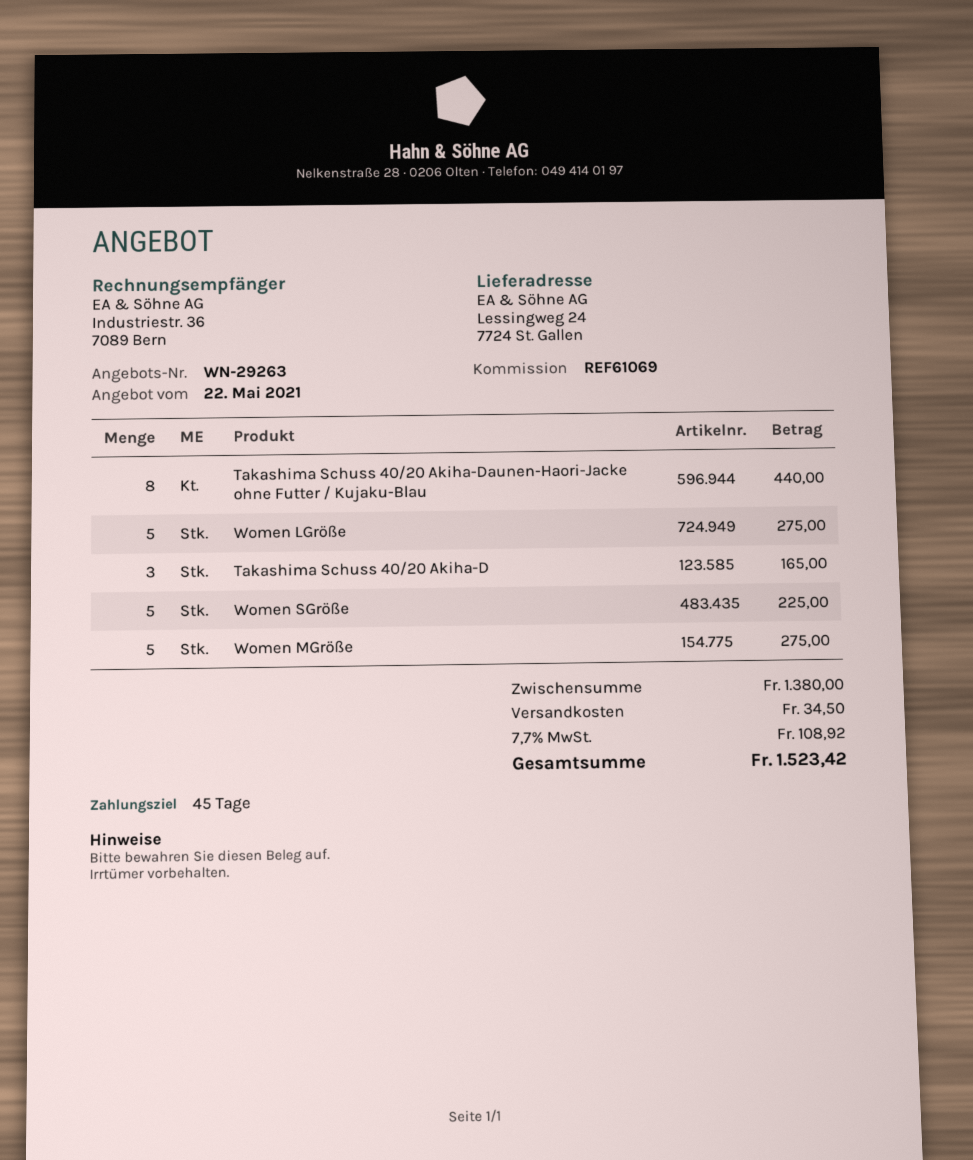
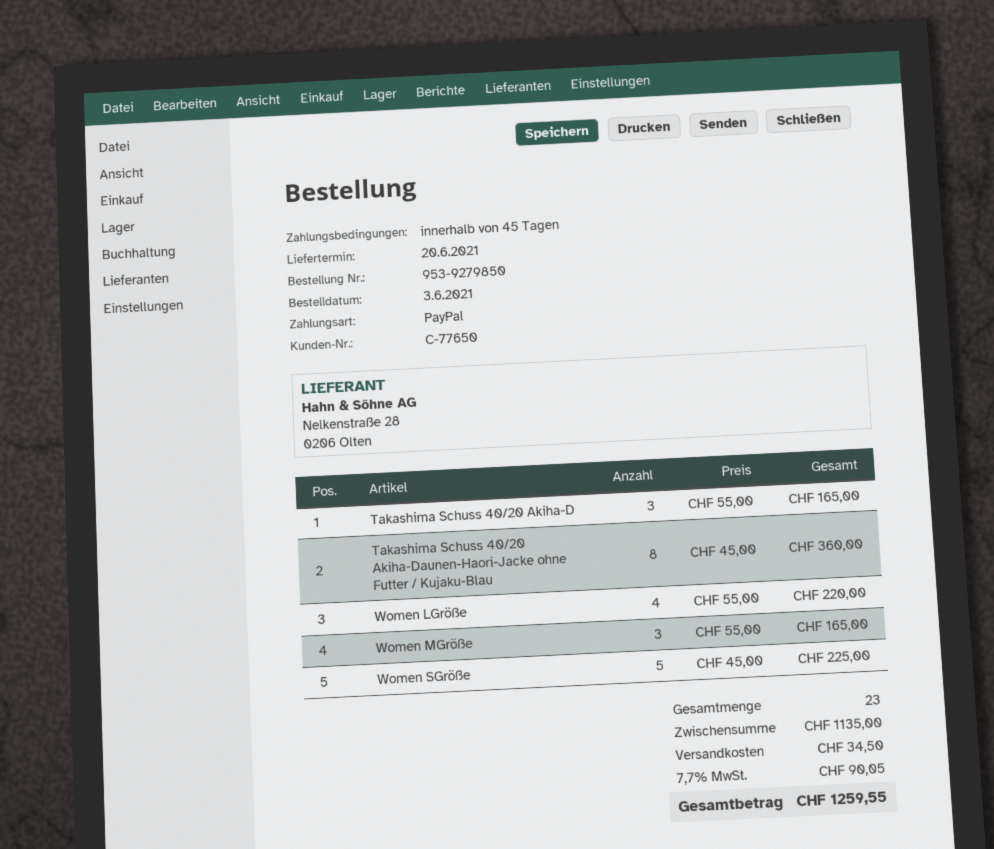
Takashima Schuss 40/20 Akiha-Daunen-Haori-Jacke ohne Futter / Kujaku-Blau: 8 for 440.00 -> 8 for 360.00
Women LGröße: 5 for 275.00 -> 4 for 220.00
Women MGröße: 5 for 275.00 -> 3 for 165.00
subtotal: 1380.00 -> 1135.00
tax: 7.7% = 108.92 -> 7.7% = 90.05
total: 1523.42 -> 1259.55

